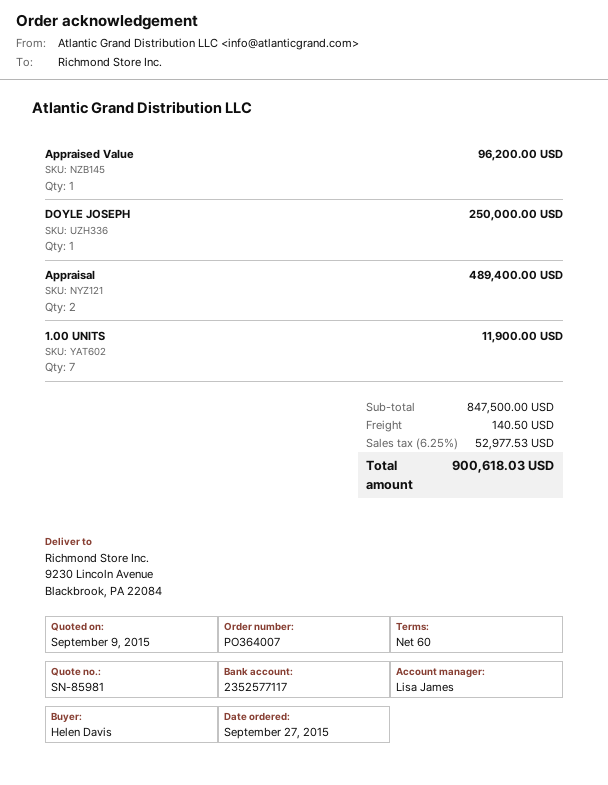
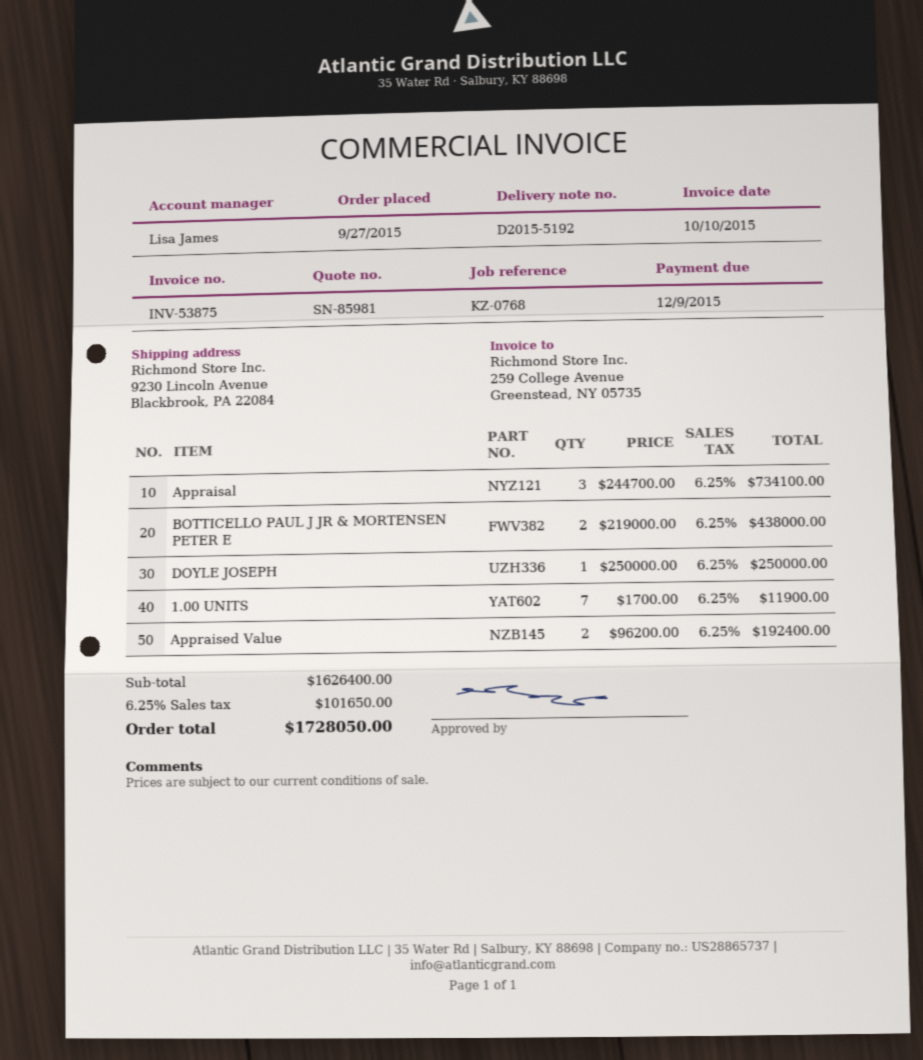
Appraised Value: 1 for 96200.00 -> 2 for 192400.00
Appraisal: 2 for 489400.00 -> 3 for 734100.00
BOTTICELLO PAUL J JR & MORTENSEN PETER E: none -> 2 for 438000.00
subtotal: 847500.00 -> 1626400.00
shipping: 140.50 -> none
tax: 6.25% = 52977.53 -> 6.25% = 101650.00
total: 900618.03 -> 1728050.00

